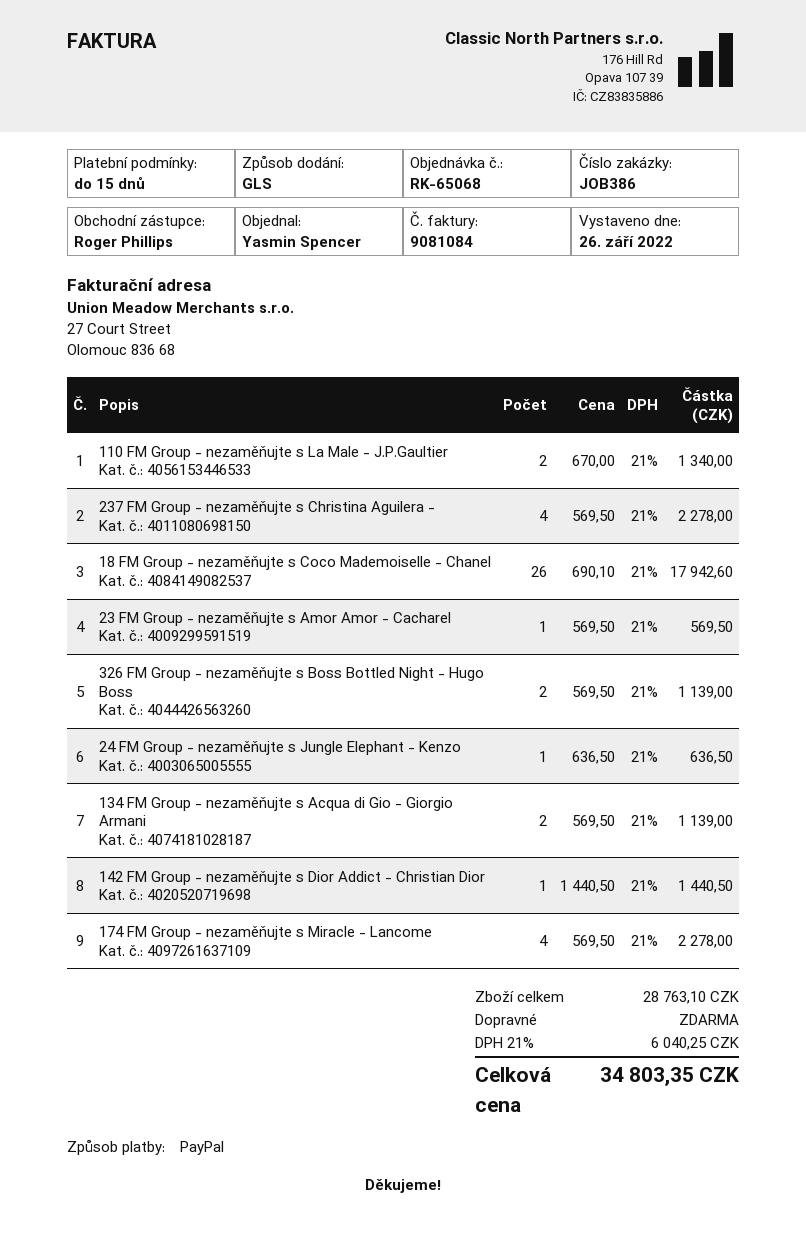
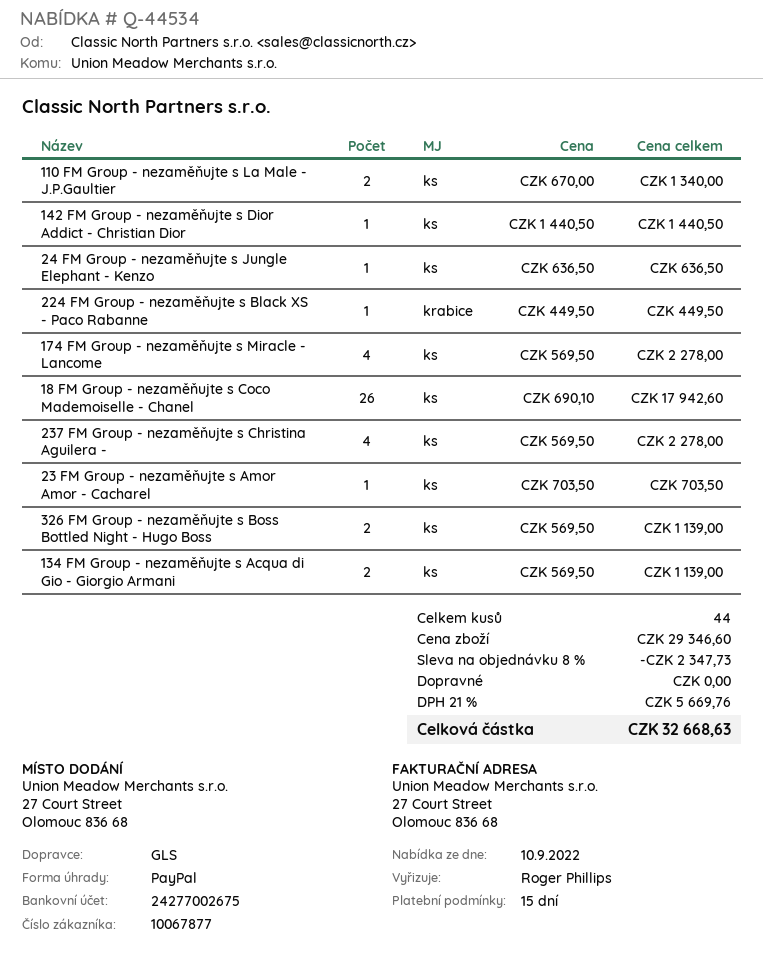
23 FM Group - nezaměňujte s Amor Amor - Cacharel: 1 x 569.50 = 569.50 -> 1 x 703.50 = 703.50
224 FM Group - nezaměňujte s Black XS - Paco Rabanne: none -> 1 x 449.50 = 449.50
subtotal: 28763.10 -> 29346.60
discount: none -> 8% = 2347.73
tax: 21% = 6040.25 -> 21% = 5669.76
total: 34803.35 -> 32668.63

